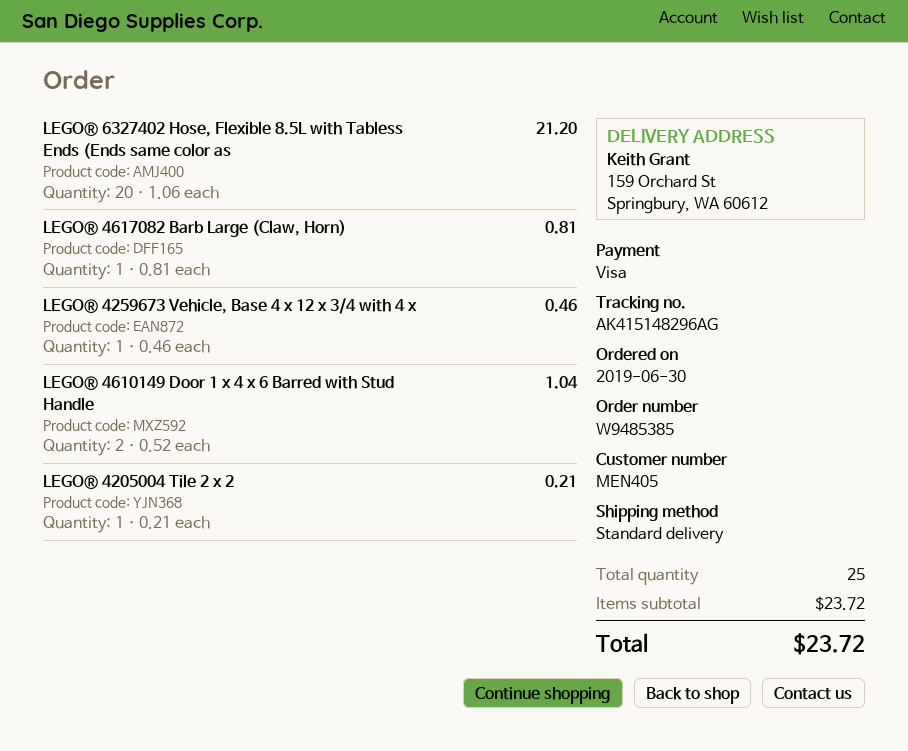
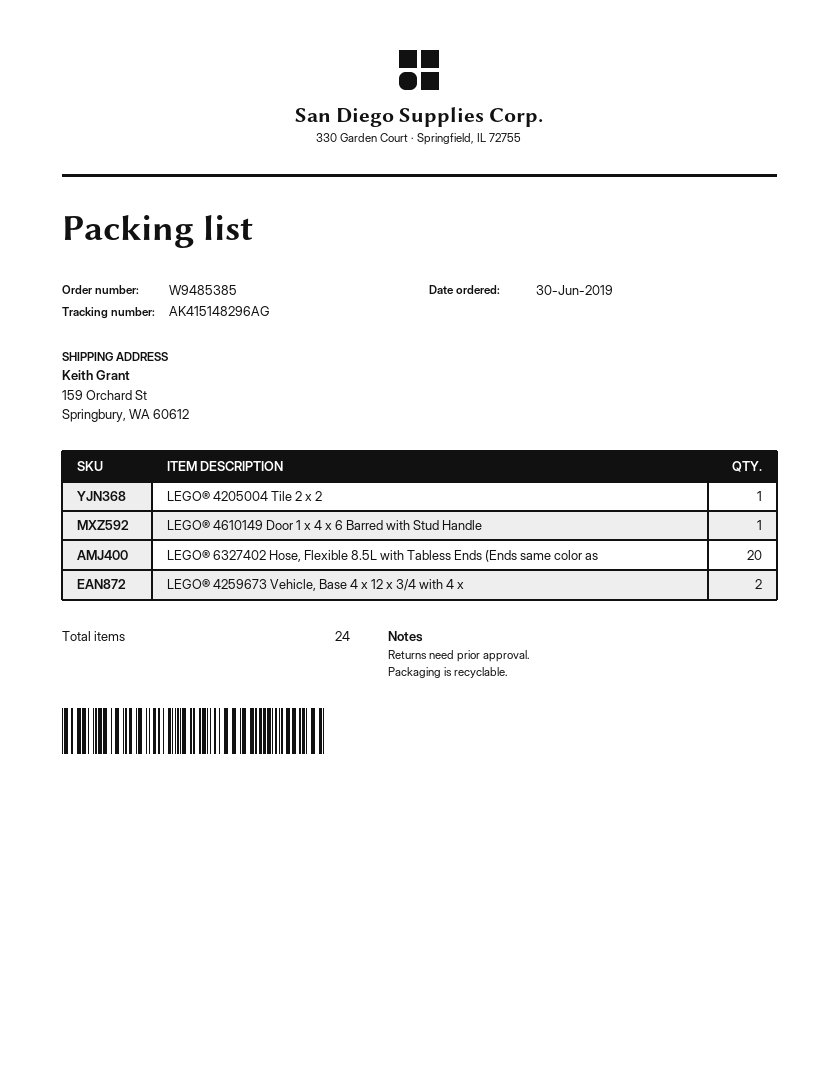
LEGO® 4617082 Barb Large (Claw, Horn): 1 -> none
LEGO® 4259673 Vehicle, Base 4 x 12 x 3/4 with 4 x: 1 -> 2
LEGO® 4610149 Door 1 x 4 x 6 Barred with Stud Handle: 2 -> 1
total quantity: 25 -> 24

